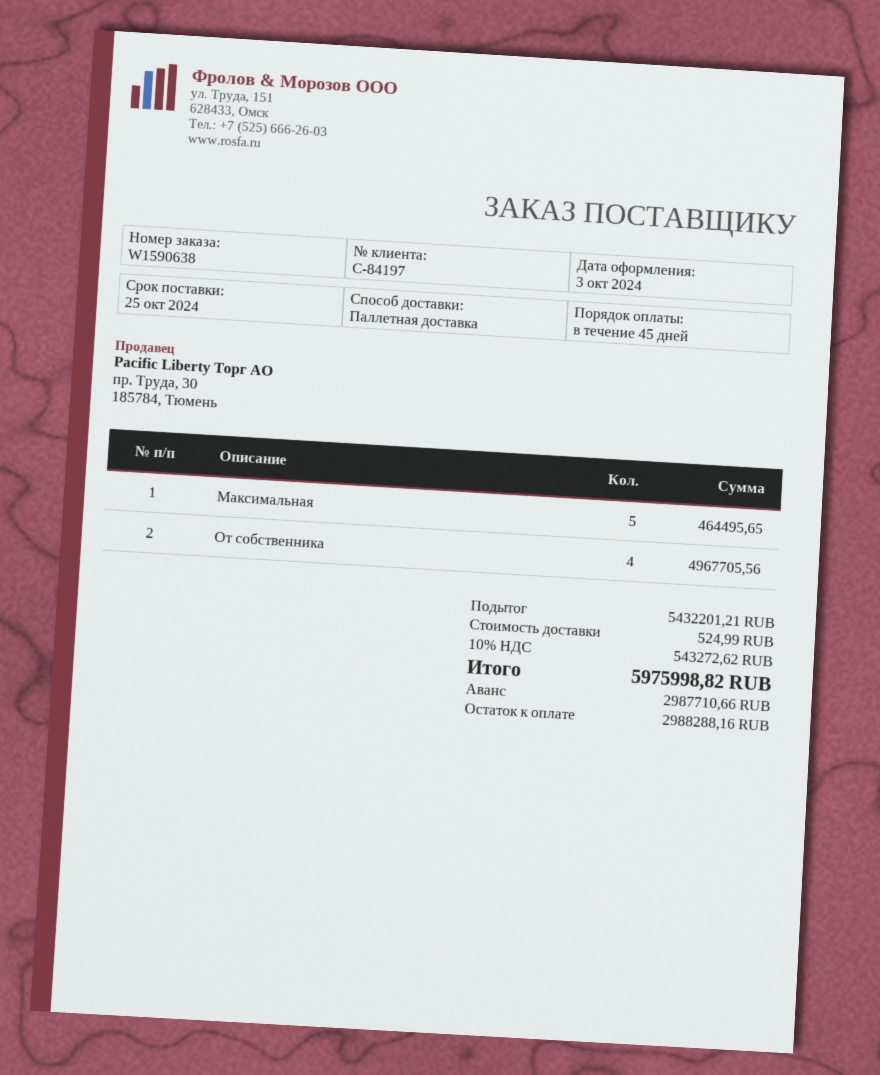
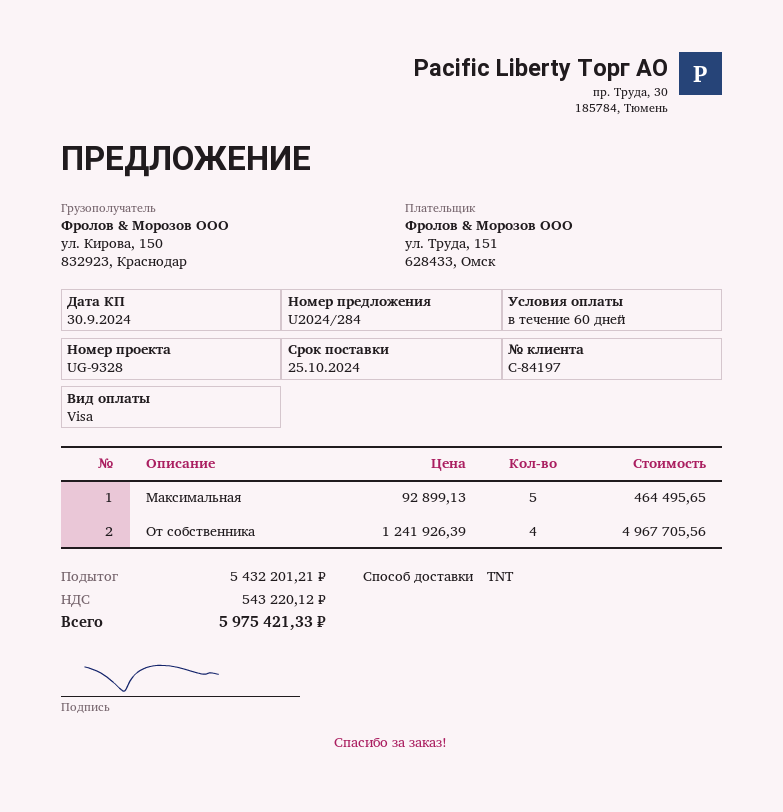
payment terms: 45 days -> 60 days
shipping method: pallet freight -> TNT
shipping: 524.99 -> none
tax: 543272.62 -> 543220.12
total: 5975998.82 -> 5975421.33

